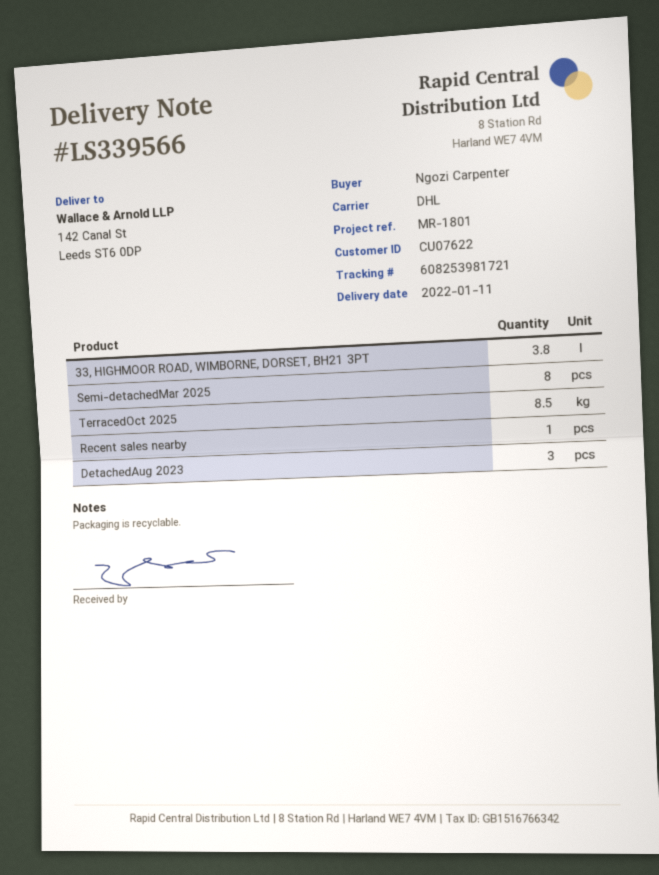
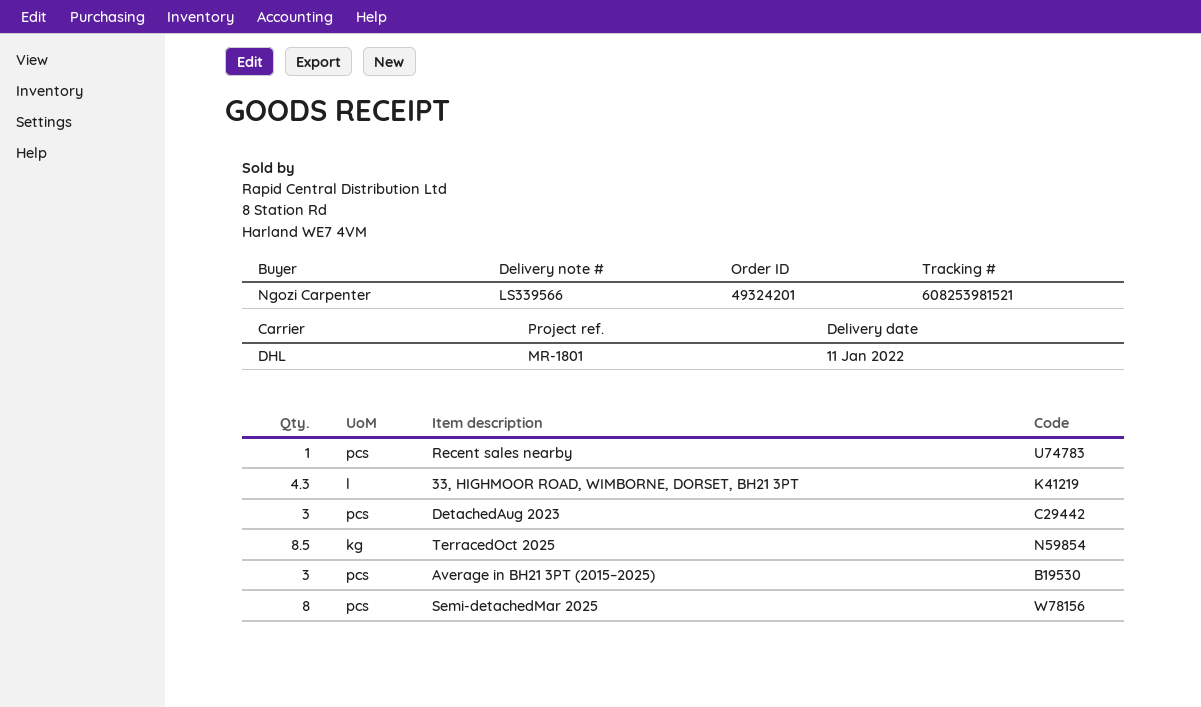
tracking number: 608253981721 -> 608253981521
33, HIGHMOOR ROAD, WIMBORNE, DORSET, BH21 3PT: 3.8 -> 4.3
Average in BH21 3PT (2015–2025): none -> 3

